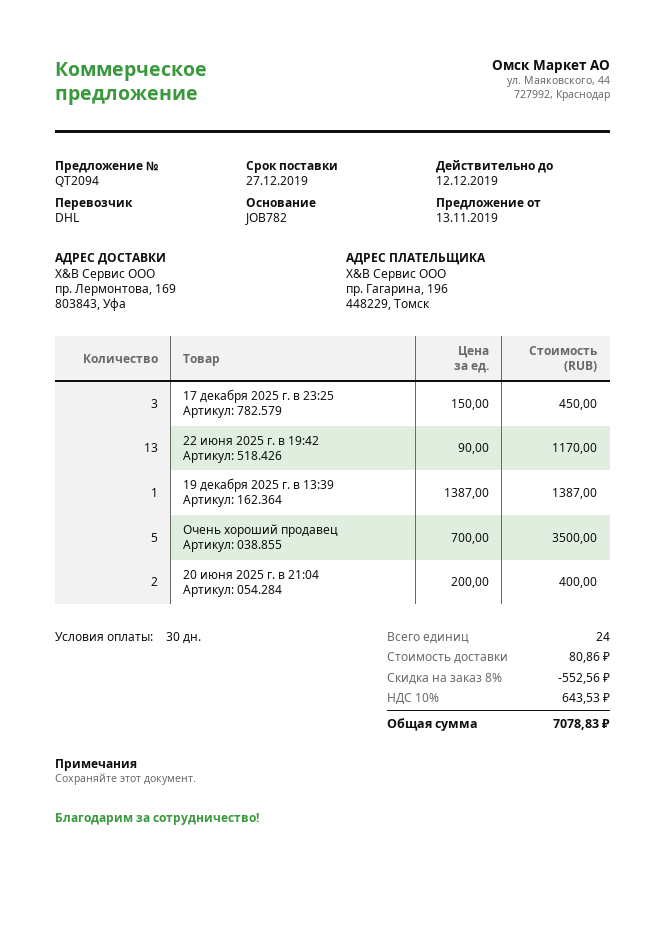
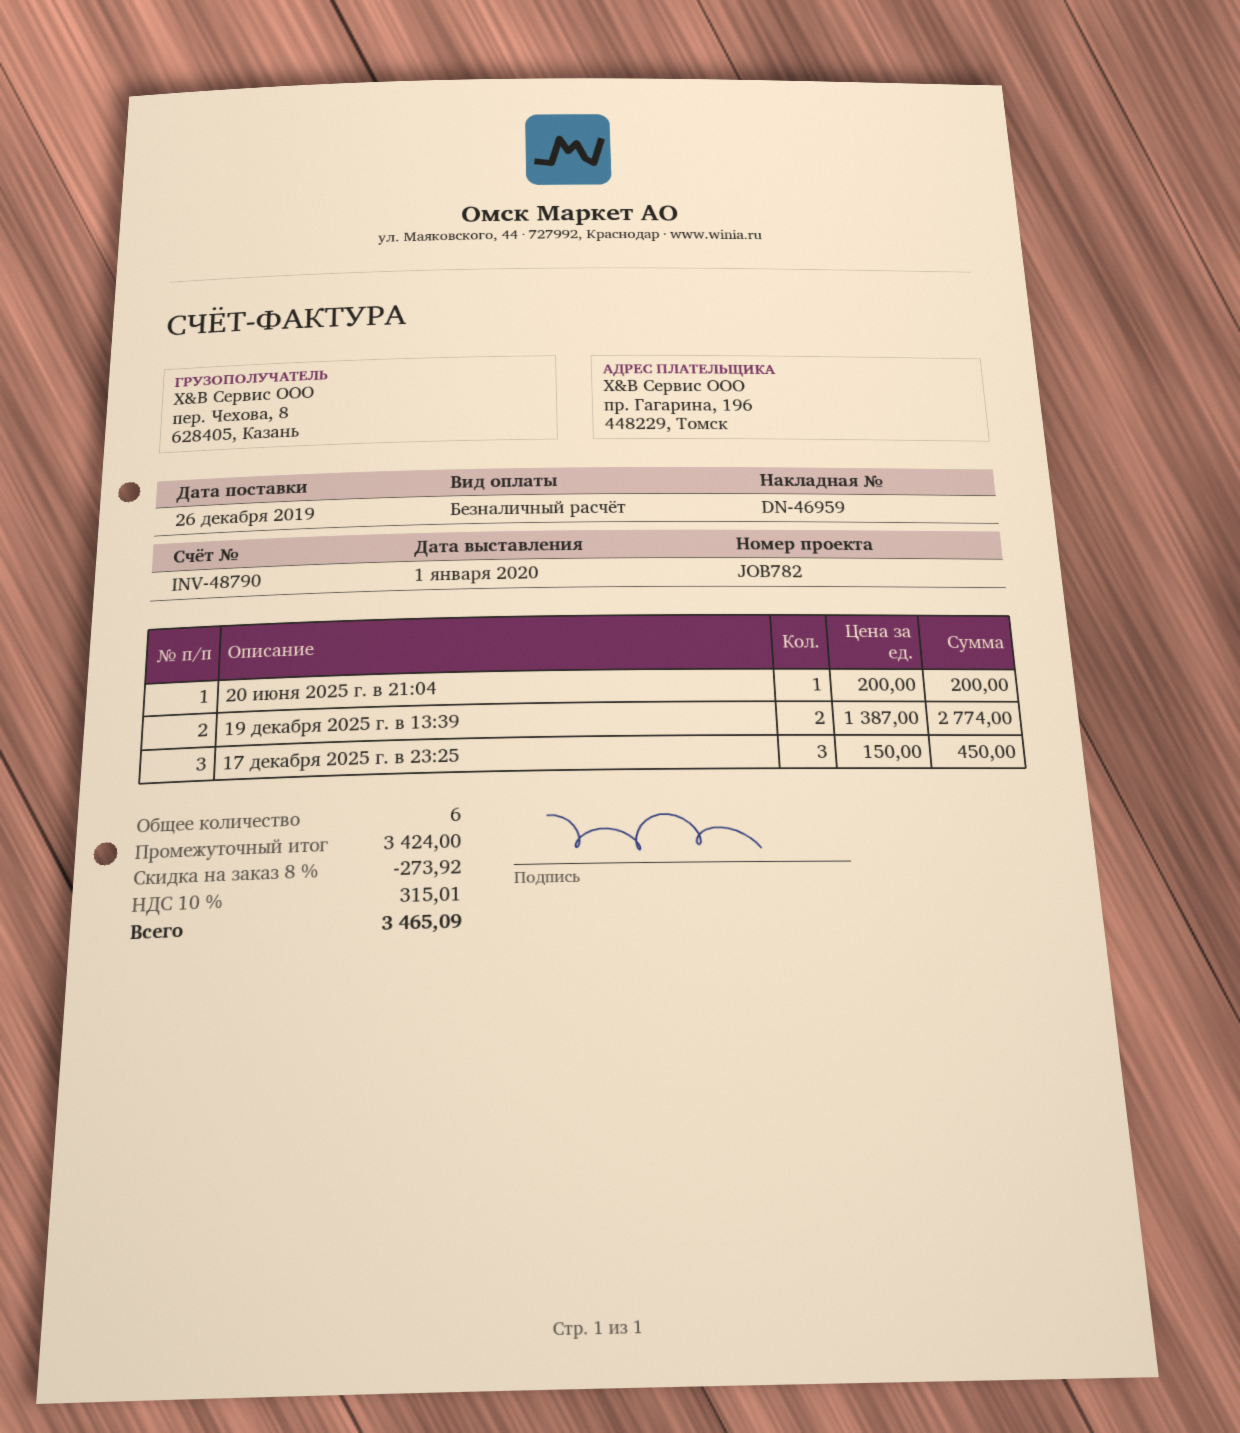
delivery date: 2019-12-27 -> 2019-12-26
ship to: пр. Лермонтова, 169, 803843, Уфа -> пер. Чехова, 8, 628405, Казань
22 июня 2025 г. в 19:42: 13 x 90.00 = 1170.00 -> none
19 декабря 2025 г. в 13:39: 1 x 1387.00 = 1387.00 -> 2 x 1387.00 = 2774.00
Очень хороший продавец: 5 x 700.00 = 3500.00 -> none
20 июня 2025 г. в 21:04: 2 x 200.00 = 400.00 -> 1 x 200.00 = 200.00
total quantity: 24 -> 6
discount: 8% = 552.56 -> 8% = 273.92
shipping: 80.86 -> none
tax: 10% = 643.53 -> 10% = 315.01
total: 7078.83 -> 3465.09

